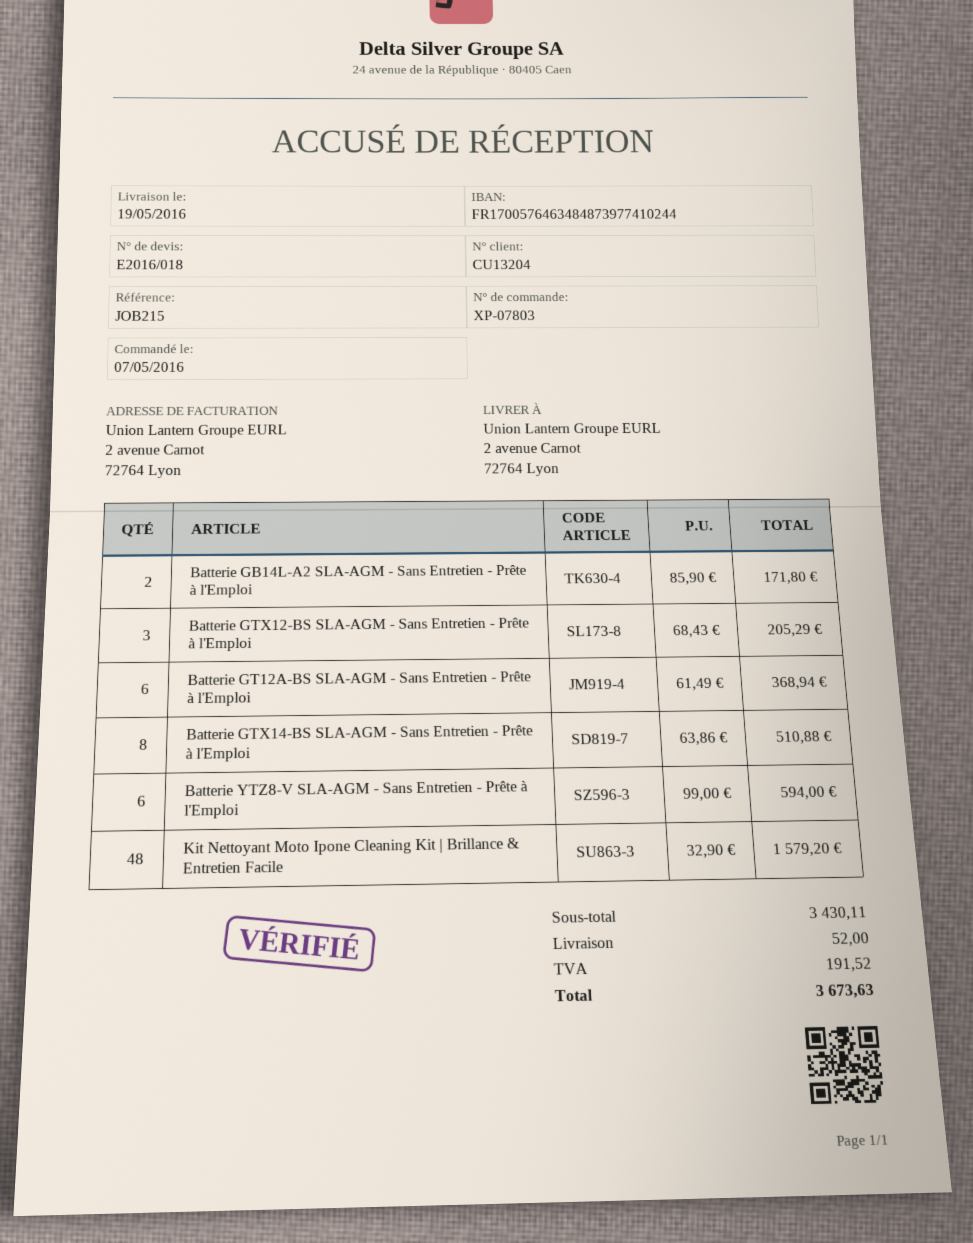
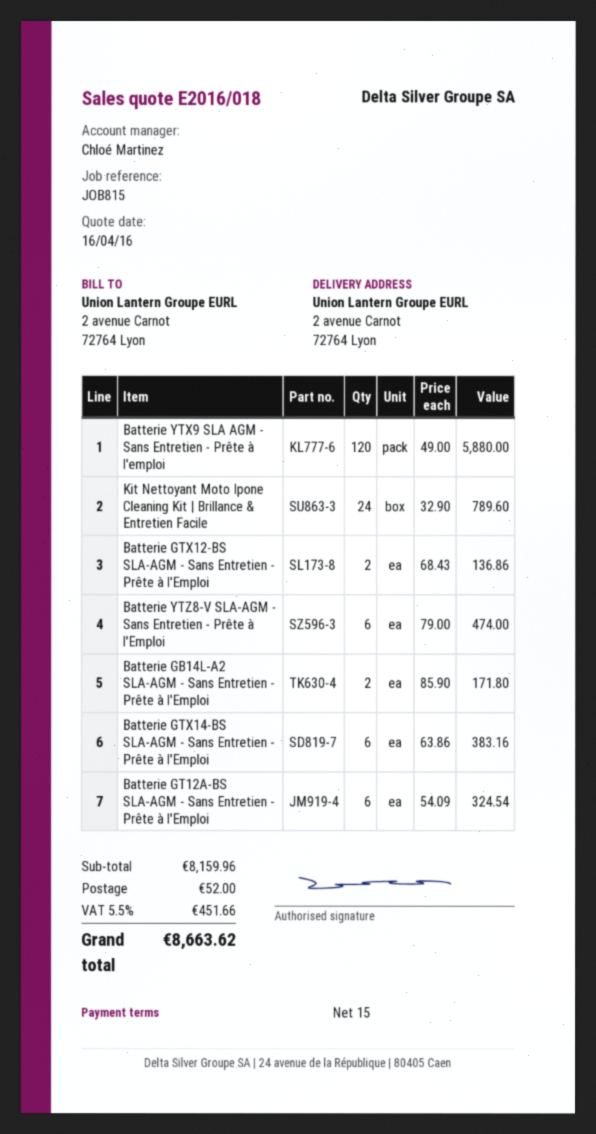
reference: JOB215 -> JOB815
Batterie GTX12-BS SLA-AGM - Sans Entretien - Prête à l'Emploi: 3 x 68.43 = 205.29 -> 2 x 68.43 = 136.86
Batterie GT12A-BS SLA-AGM - Sans Entretien - Prête à l'Emploi: 6 x 61.49 = 368.94 -> 6 x 54.09 = 324.54
Batterie GTX14-BS SLA-AGM - Sans Entretien - Prête à l'Emploi: 8 x 63.86 = 510.88 -> 6 x 63.86 = 383.16
Batterie YTZ8-V SLA-AGM - Sans Entretien - Prête à l'Emploi: 6 x 99.00 = 594.00 -> 6 x 79.00 = 474.00
Kit Nettoyant Moto Ipone Cleaning Kit | Brillance & Entretien Facile: 48 x 32.90 = 1579.20 -> 24 x 32.90 = 789.60
Batterie YTX9 SLA AGM - Sans Entretien - Prête à l'emploi: none -> 120 x 49.00 = 5880.00
subtotal: 3430.11 -> 8159.96
tax: 191.52 -> 451.66
total: 3673.63 -> 8663.62

